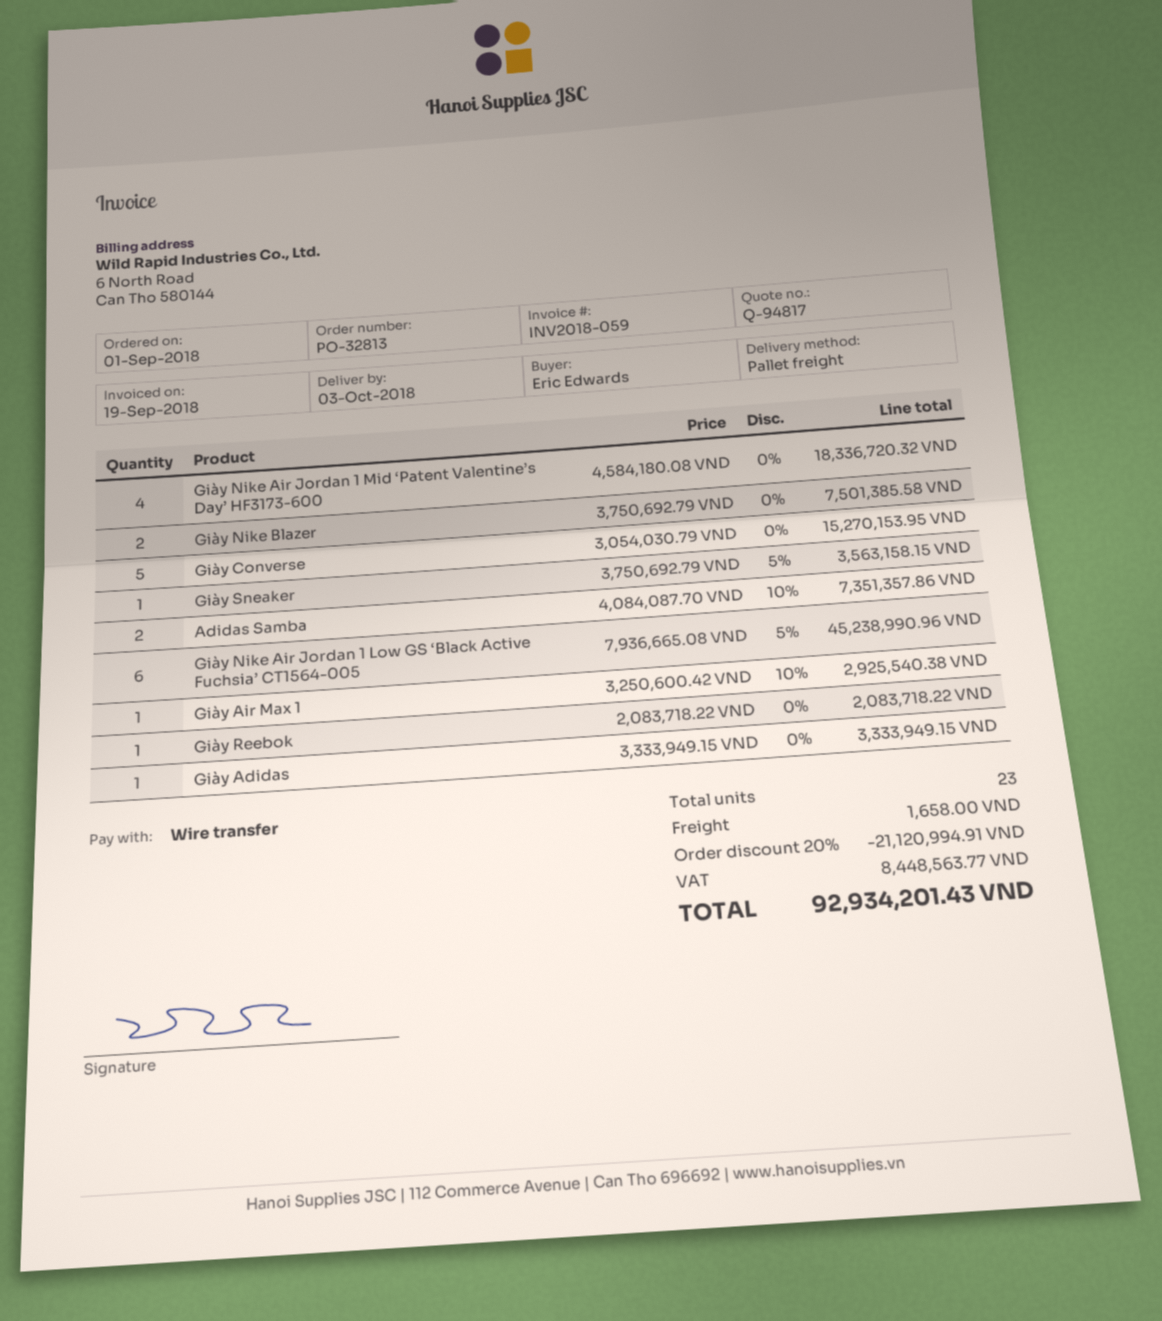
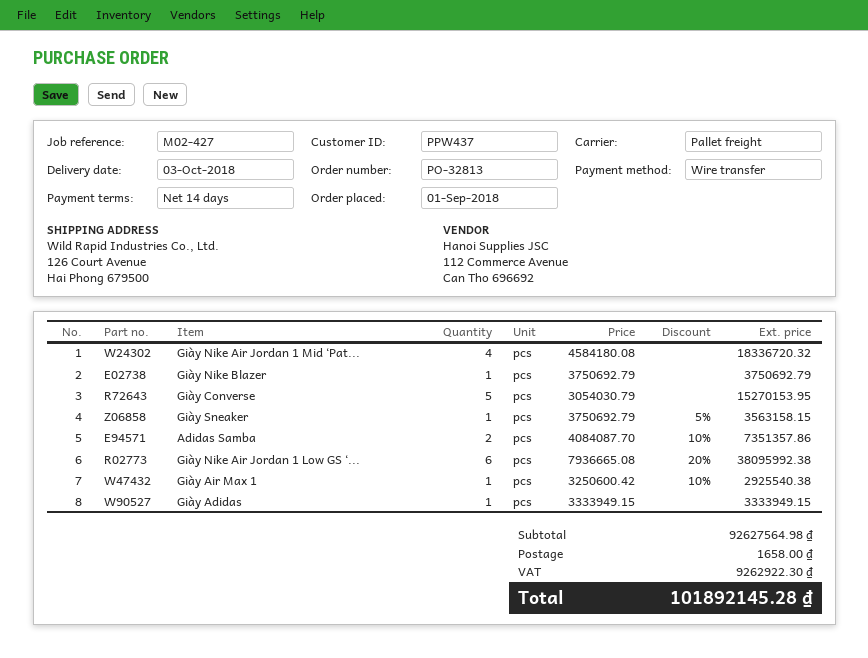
Giày Nike Blazer: 2 x 3750692.79 = 7501385.58 -> 1 x 3750692.79 = 3750692.79
Giày Nike Air Jordan 1 Low GS ‘Black Active Fuchsia’ CT1564-005: 6 x 7936665.08 - 5% = 45238990.96 -> 6 x 7936665.08 - 20% = 38095992.38
Giày Reebok: 1 x 2083718.22 = 2083718.22 -> none
discount: 20% = 21120994.91 -> none
tax: 8448563.77 -> 9262922.30
total: 92934201.43 -> 101892145.28

